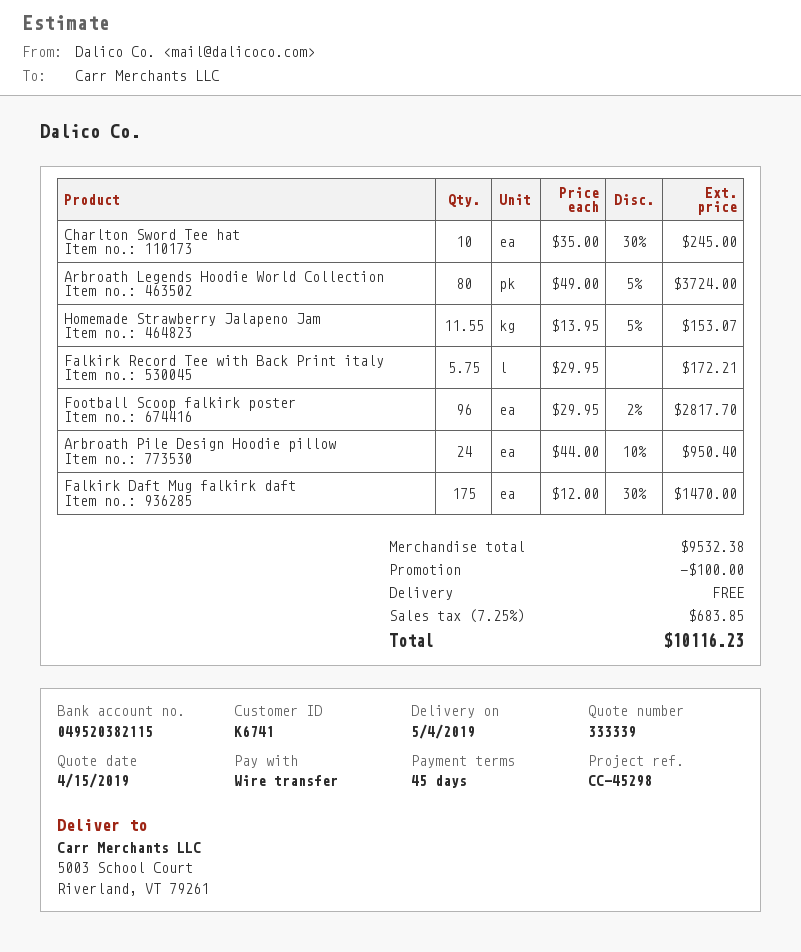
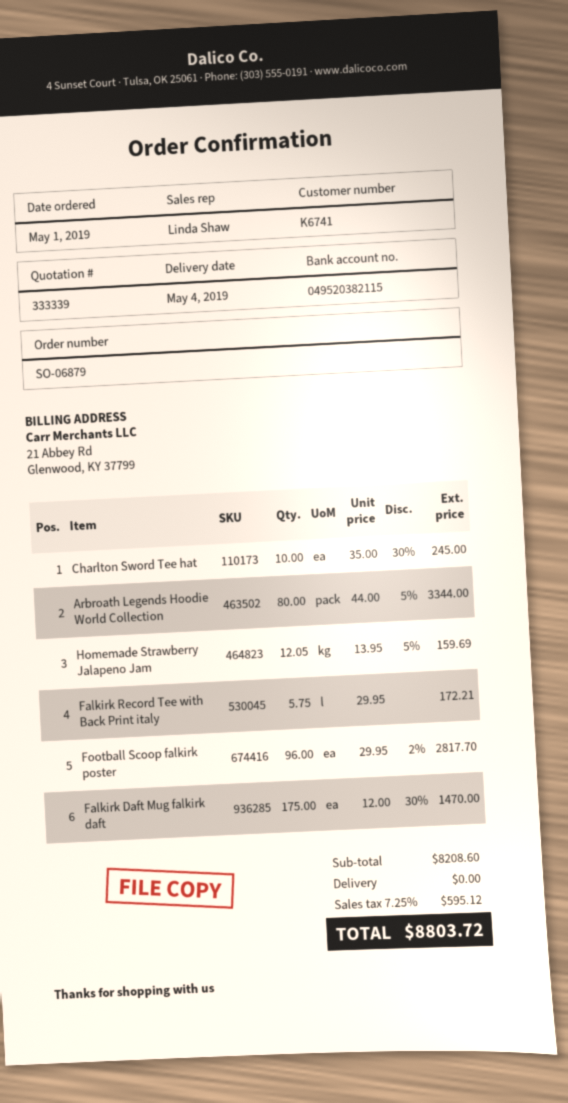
Arbroath Legends Hoodie World Collection: 80 x 49.00 - 5% = 3724.00 -> 80 x 44.00 - 5% = 3344.00
Homemade Strawberry Jalapeno Jam: 11.55 x 13.95 - 5% = 153.07 -> 12.05 x 13.95 - 5% = 159.69
Arbroath Pile Design Hoodie pillow: 24 x 44.00 - 10% = 950.40 -> none
subtotal: 9532.38 -> 8208.60
discount: 100.00 -> none
tax: 7.25% = 683.85 -> 7.25% = 595.12
total: 10116.23 -> 8803.72

